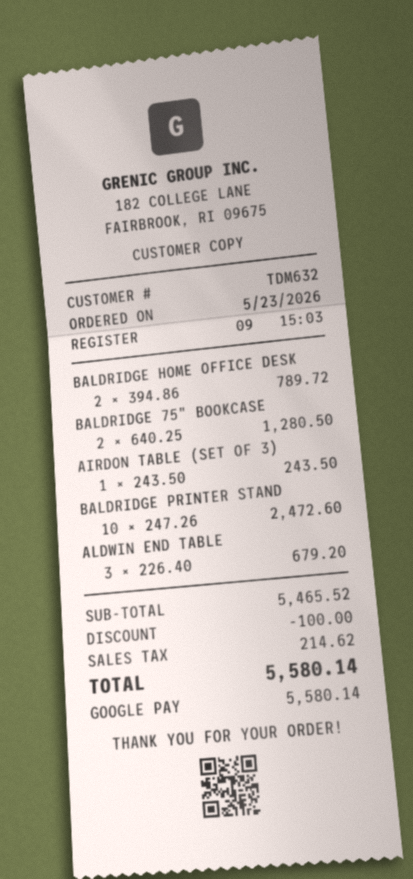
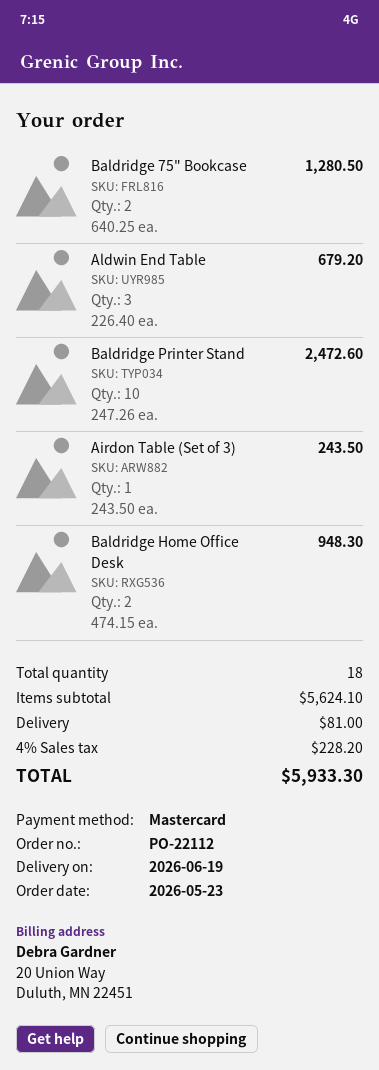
payment method: Google Pay -> Mastercard
BALDRIDGE HOME OFFICE DESK: 2 x 394.86 = 789.72 -> 2 x 474.15 = 948.30
subtotal: 5465.52 -> 5624.10
discount: 100.00 -> none
shipping: none -> 81.00
tax: 214.62 -> 228.20
total: 5580.14 -> 5933.30

